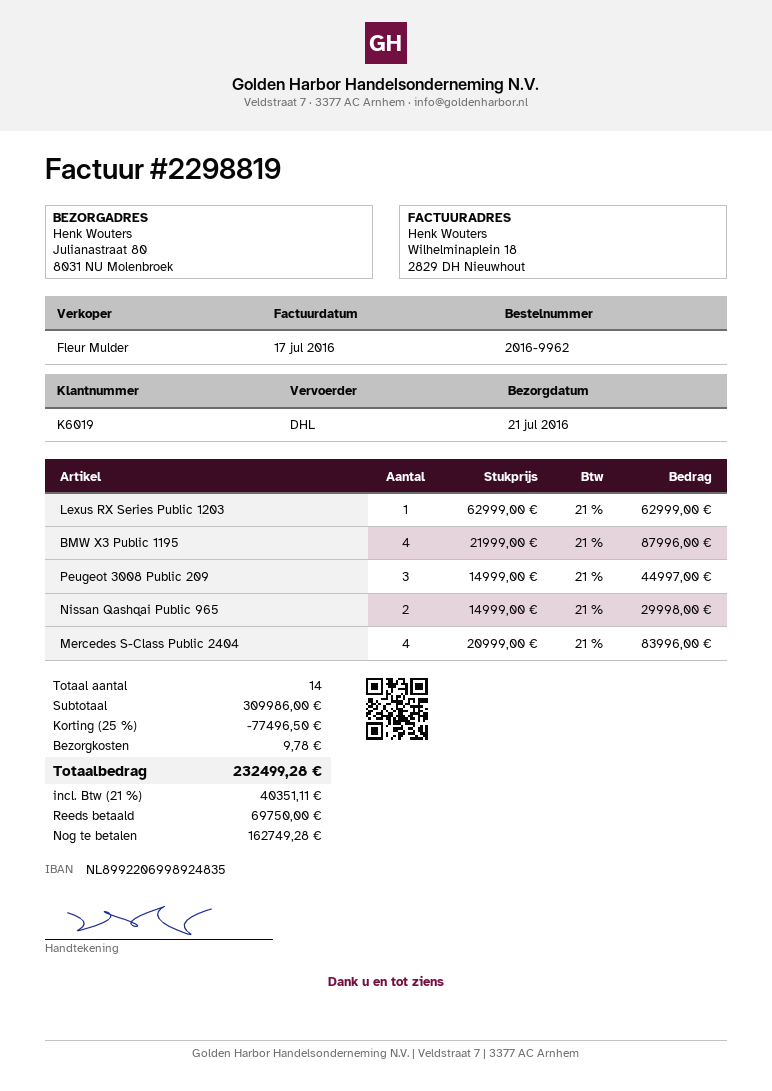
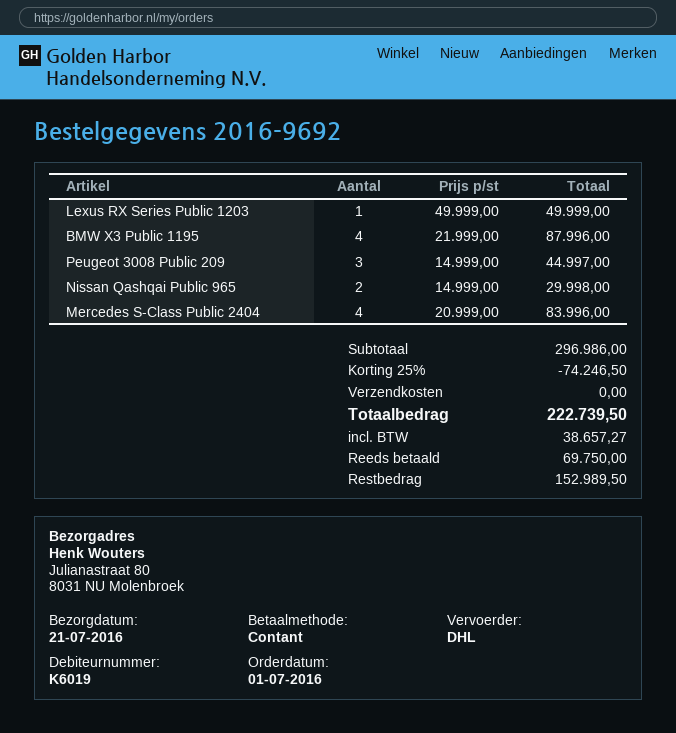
order number: 2016-9962 -> 2016-9692
Lexus RX Series Public 1203: 1 x 62999.00 = 62999.00 -> 1 x 49999.00 = 49999.00
subtotal: 309986.00 -> 296986.00
discount: 25% = 77496.50 -> 25% = 74246.50
shipping: 9.78 -> 0.00
tax: 40351.11 -> 38657.27
total: 232499.28 -> 222739.50
balance: 162749.28 -> 152989.50

